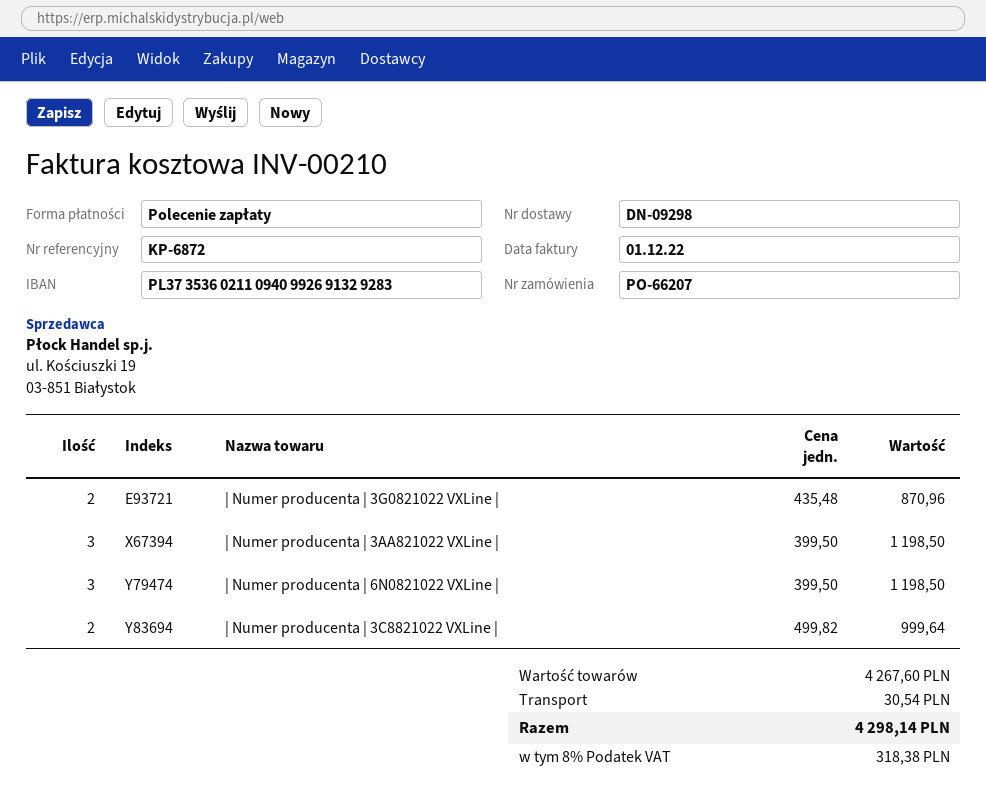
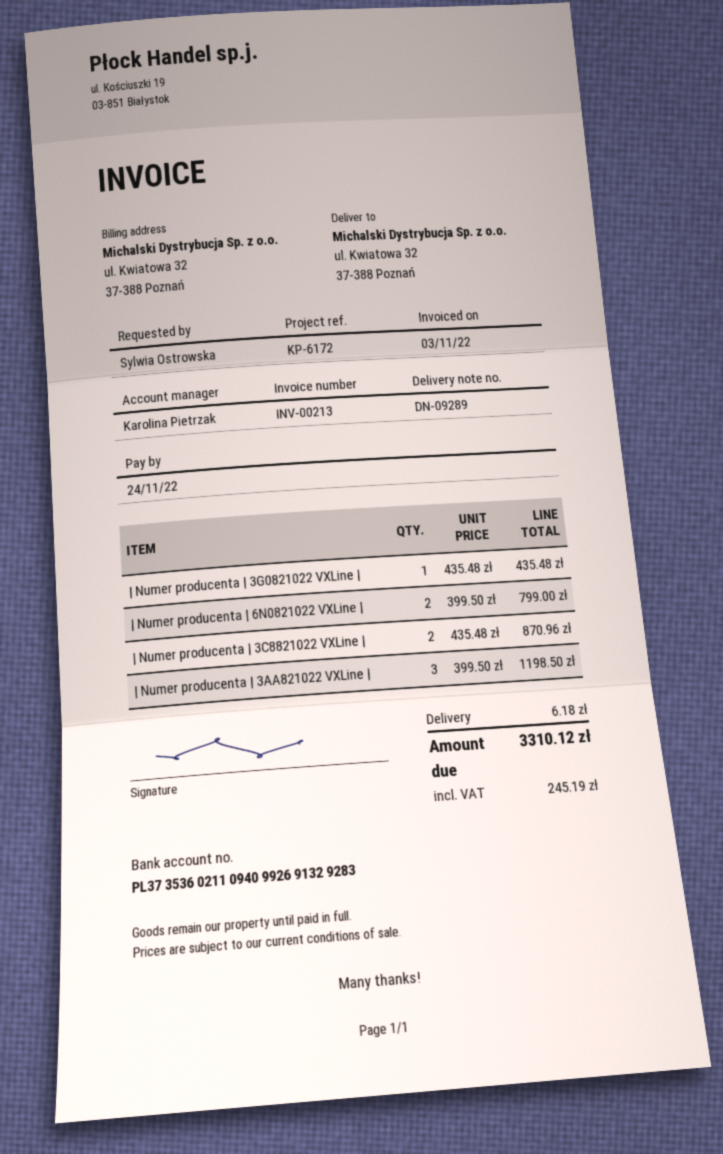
delivery note number: DN-09298 -> DN-09289
invoice number: INV-00210 -> INV-00213
invoice date: 2022-12-01 -> 2022-11-03
reference: KP-6872 -> KP-6172
| Numer producenta | 3G0821022 VXLine |: 2 x 435.48 = 870.96 -> 1 x 435.48 = 435.48
| Numer producenta | 6N0821022 VXLine |: 3 x 399.50 = 1198.50 -> 2 x 399.50 = 799.00
| Numer producenta | 3C8821022 VXLine |: 2 x 499.82 = 999.64 -> 2 x 435.48 = 870.96
shipping: 30.54 -> 6.18
tax: 318.38 -> 245.19
total: 4298.14 -> 3310.12

